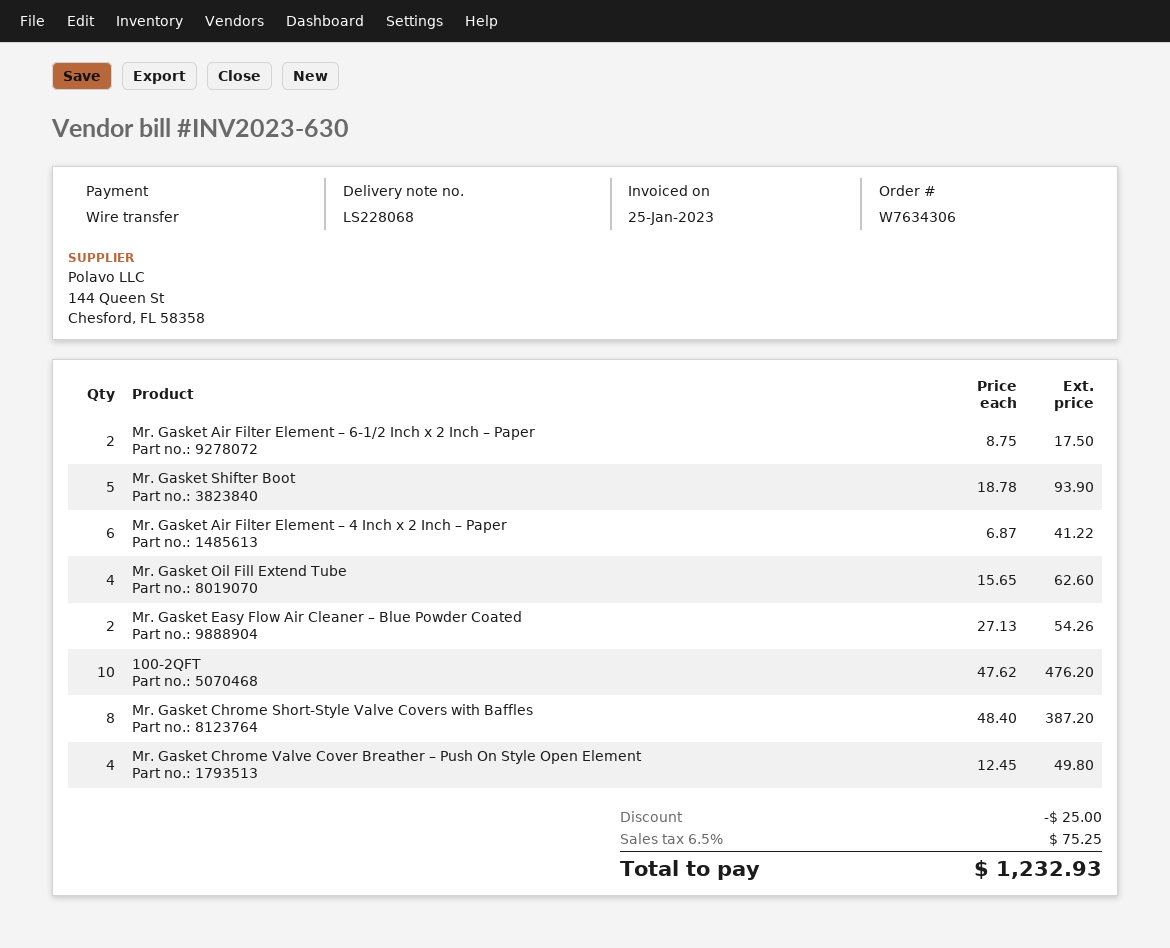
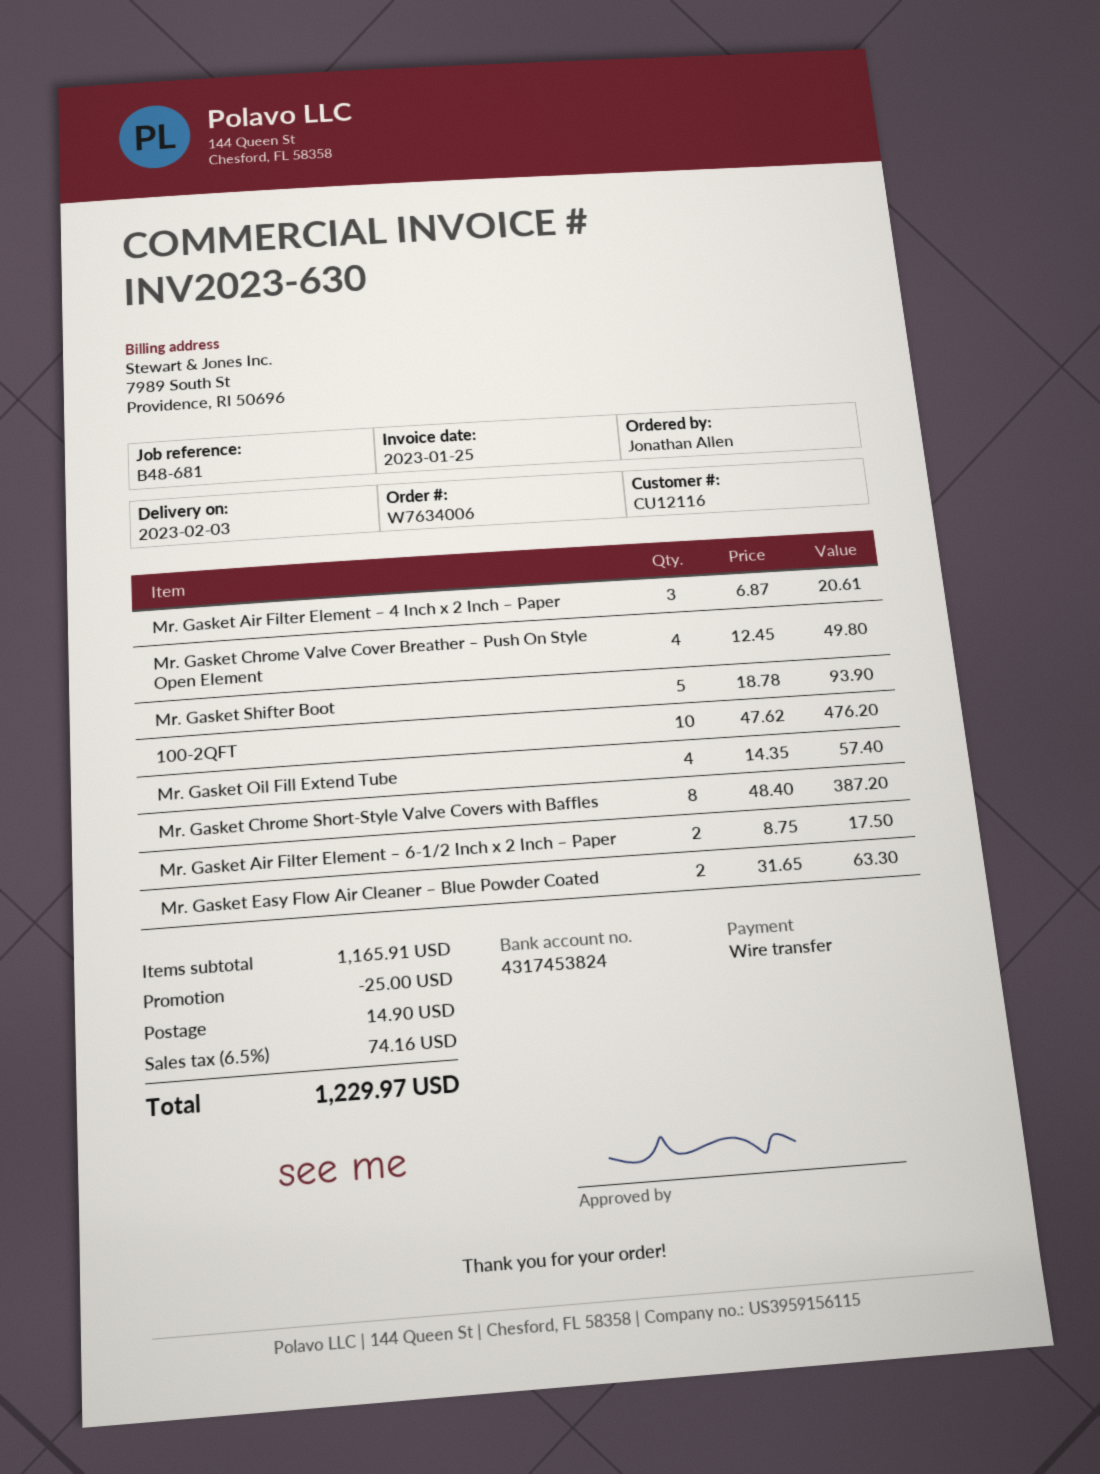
order number: W7634306 -> W7634006
Mr. Gasket Air Filter Element – 4 Inch x 2 Inch – Paper: 6 x 6.87 = 41.22 -> 3 x 6.87 = 20.61
Mr. Gasket Oil Fill Extend Tube: 4 x 15.65 = 62.60 -> 4 x 14.35 = 57.40
Mr. Gasket Easy Flow Air Cleaner – Blue Powder Coated: 2 x 27.13 = 54.26 -> 2 x 31.65 = 63.30
shipping: none -> 14.90
tax: 6.5% = 75.25 -> 6.5% = 74.16
total: 1232.93 -> 1229.97

